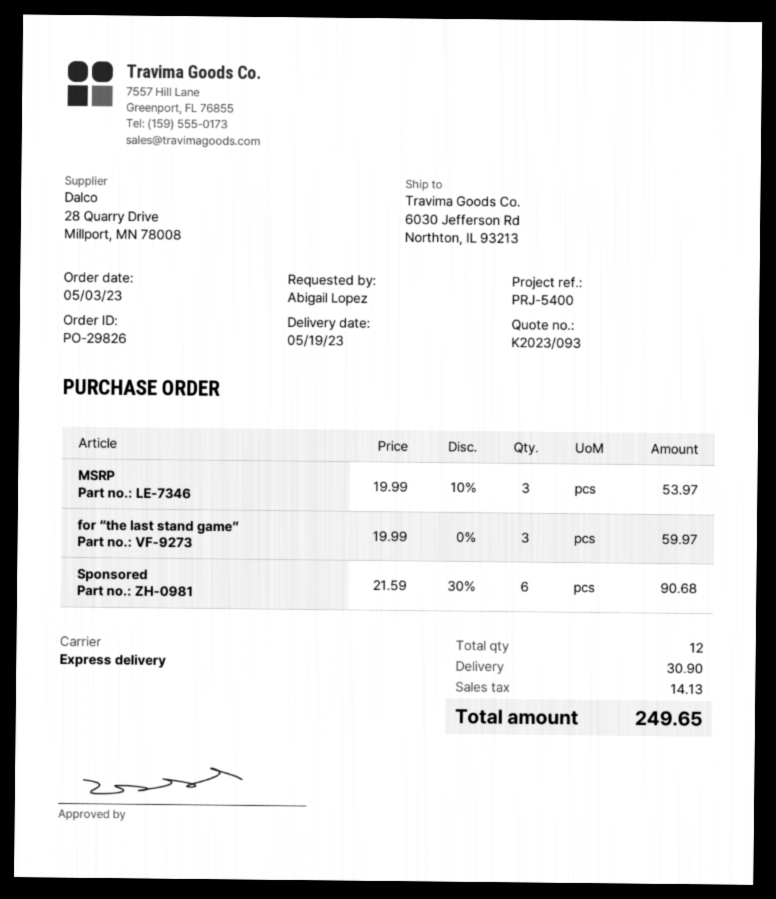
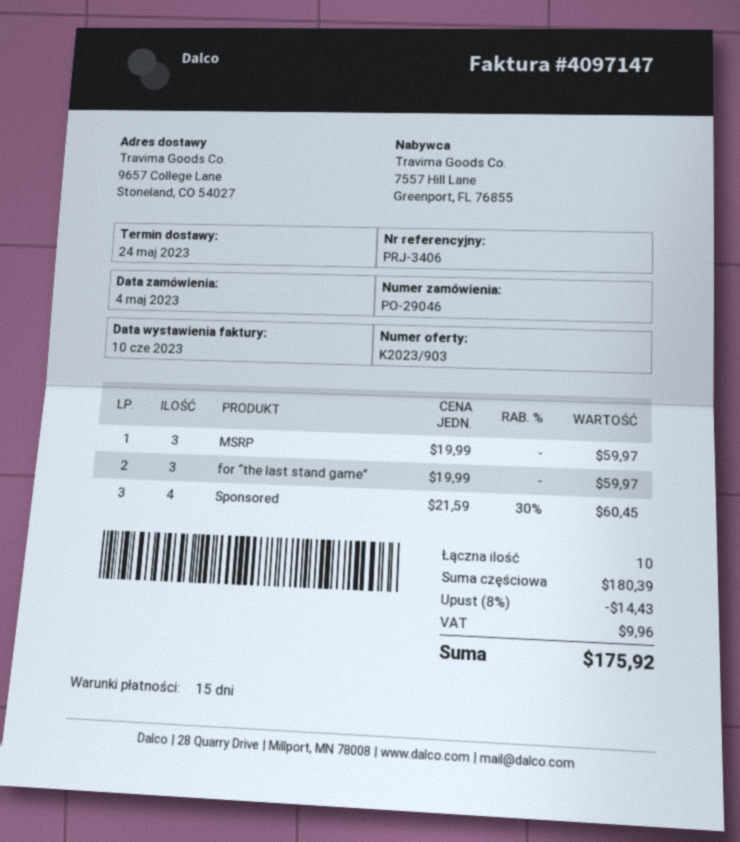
quote number: K2023/093 -> K2023/903
order number: PO-29826 -> PO-29046
order date: 2023-05-03 -> 2023-05-04
delivery date: 2023-05-19 -> 2023-05-24
reference: PRJ-5400 -> PRJ-3406
ship to: 6030 Jefferson Rd, Northton, IL 93213 -> 9657 College Lane, Stoneland, CO 54027
MSRP: 3 x 19.99 - 10% = 53.97 -> 3 x 19.99 = 59.97
Sponsored: 6 x 21.59 - 30% = 90.68 -> 4 x 21.59 - 30% = 60.45
total quantity: 12 -> 10
discount: none -> 8% = 14.43
shipping: 30.90 -> none
tax: 14.13 -> 9.96
total: 249.65 -> 175.92

